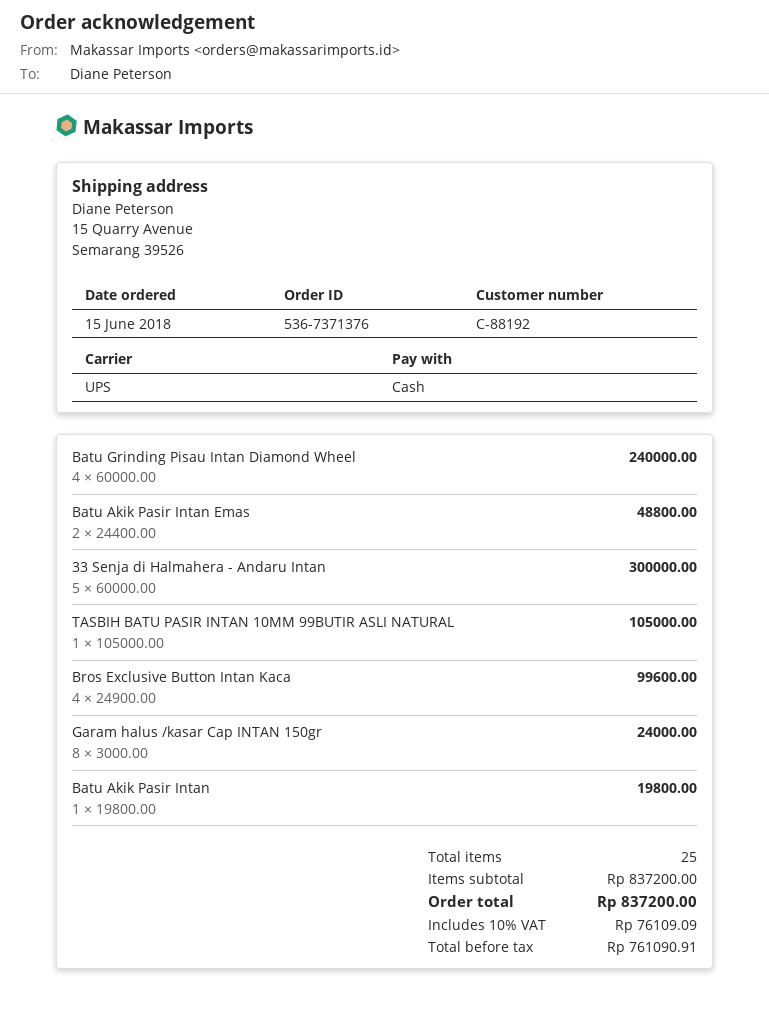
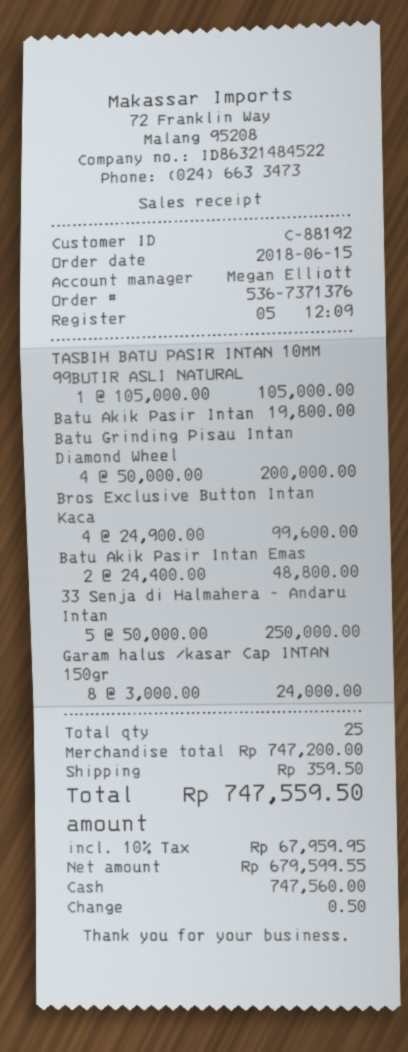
Batu Grinding Pisau Intan Diamond Wheel: 4 x 60000.00 = 240000.00 -> 4 x 50000.00 = 200000.00
33 Senja di Halmahera - Andaru Intan: 5 x 60000.00 = 300000.00 -> 5 x 50000.00 = 250000.00
subtotal: 837200.00 -> 747200.00
shipping: none -> 359.50
net: 761090.91 -> 679599.55
tax: 10% = 76109.09 -> 10% = 67959.95
total: 837200.00 -> 747559.50

